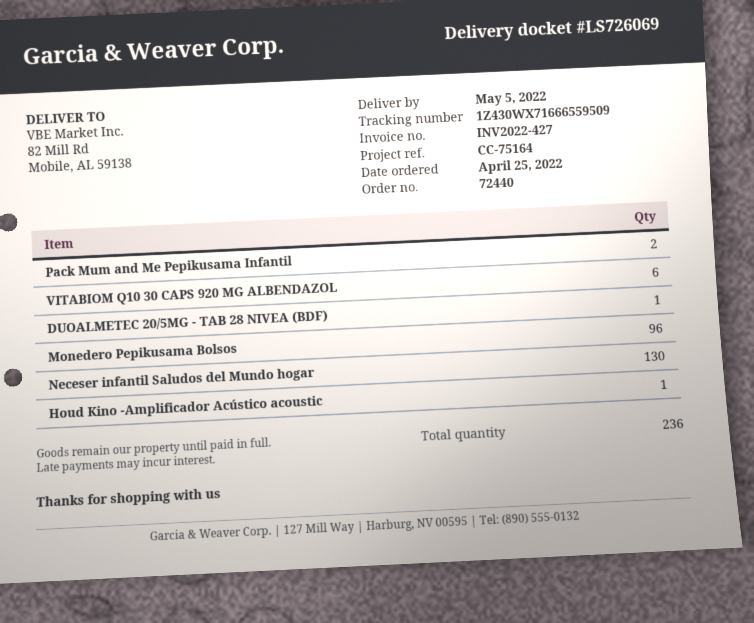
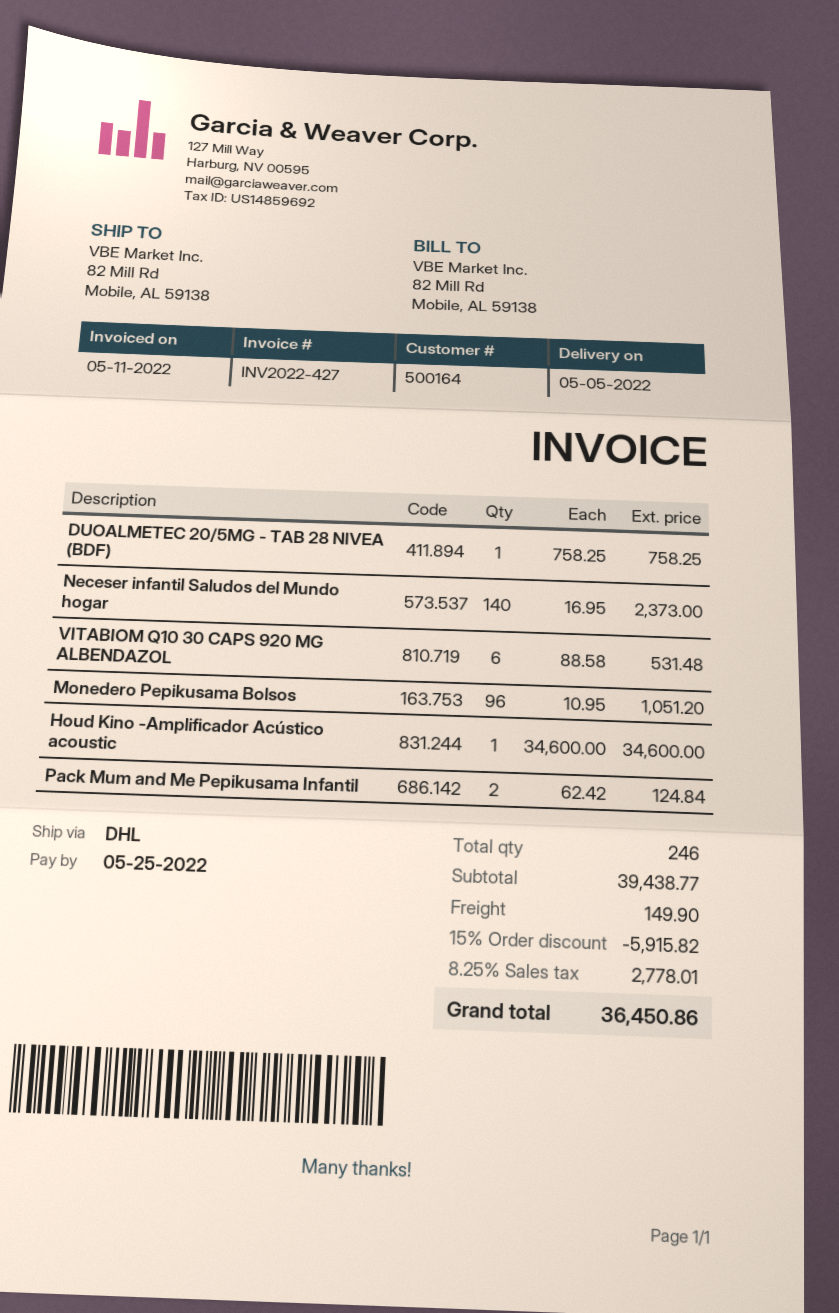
Neceser infantil Saludos del Mundo hogar: 130 -> 140
total quantity: 236 -> 246

